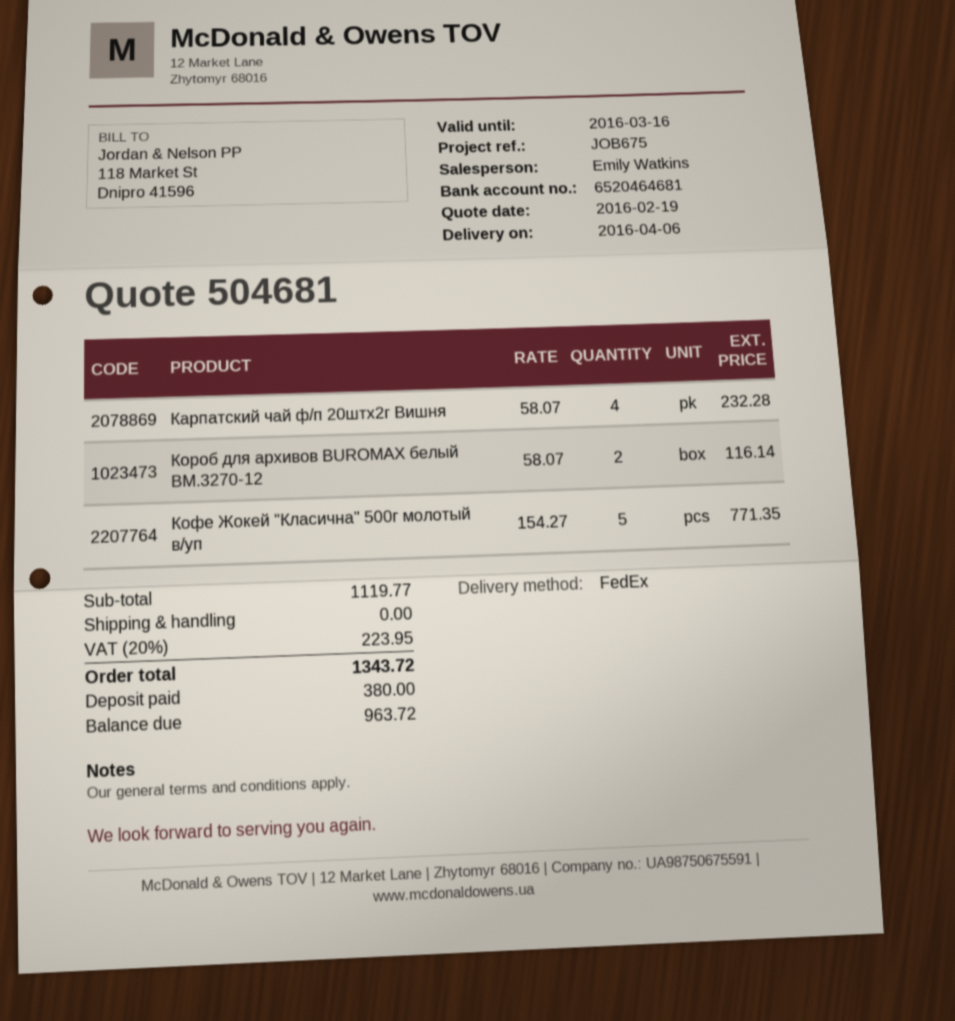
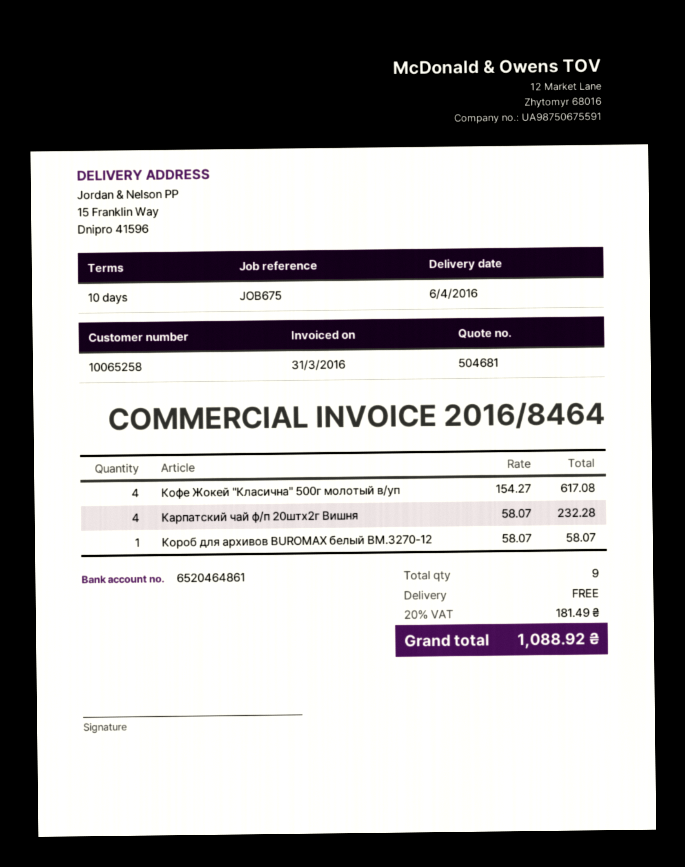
bank account: 6520464681 -> 6520464861
Короб для архивов BUROMAX белый BM.3270-12: 2 x 58.07 = 116.14 -> 1 x 58.07 = 58.07
Кофе Жокей "Класична" 500г молотый в/уп: 5 x 154.27 = 771.35 -> 4 x 154.27 = 617.08
tax: 20% = 223.95 -> 20% = 181.49
total: 1343.72 -> 1088.92

